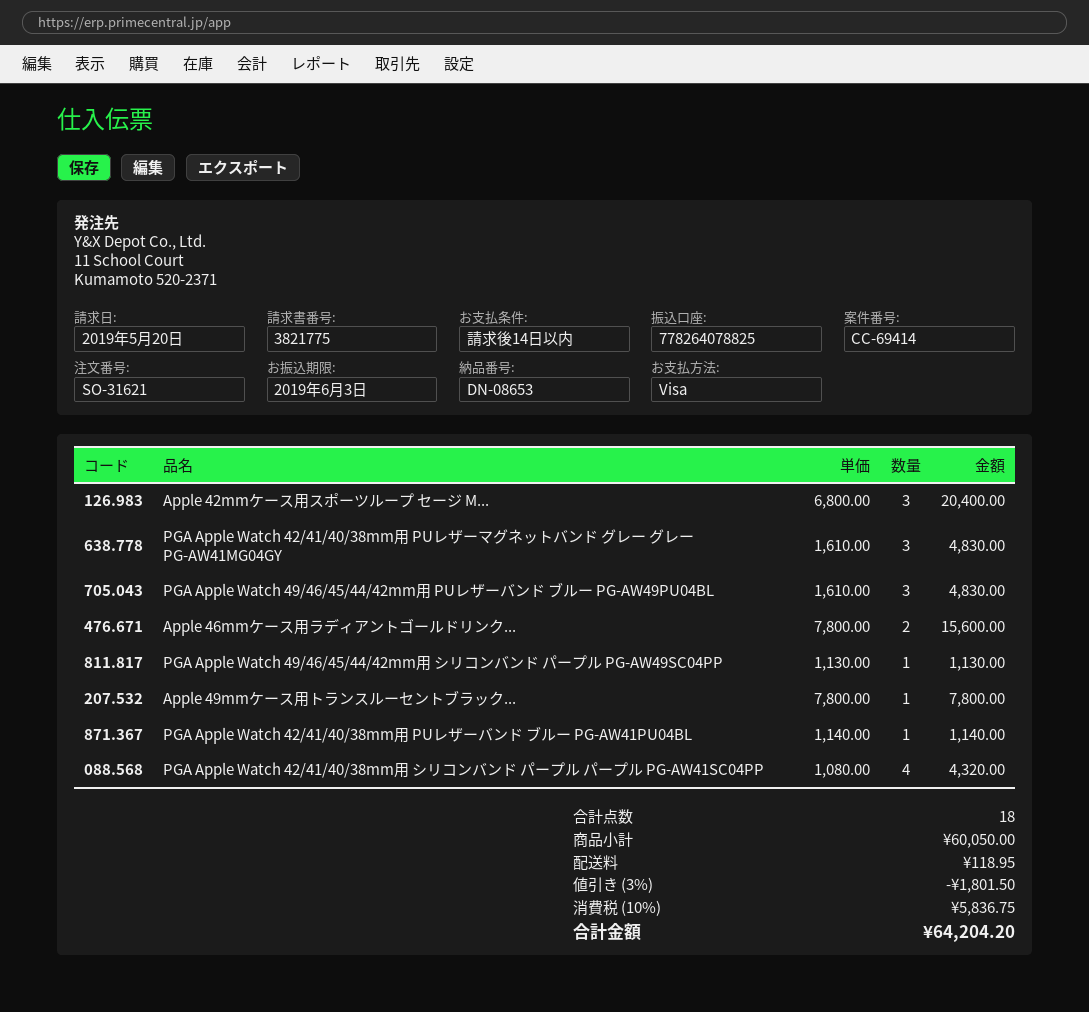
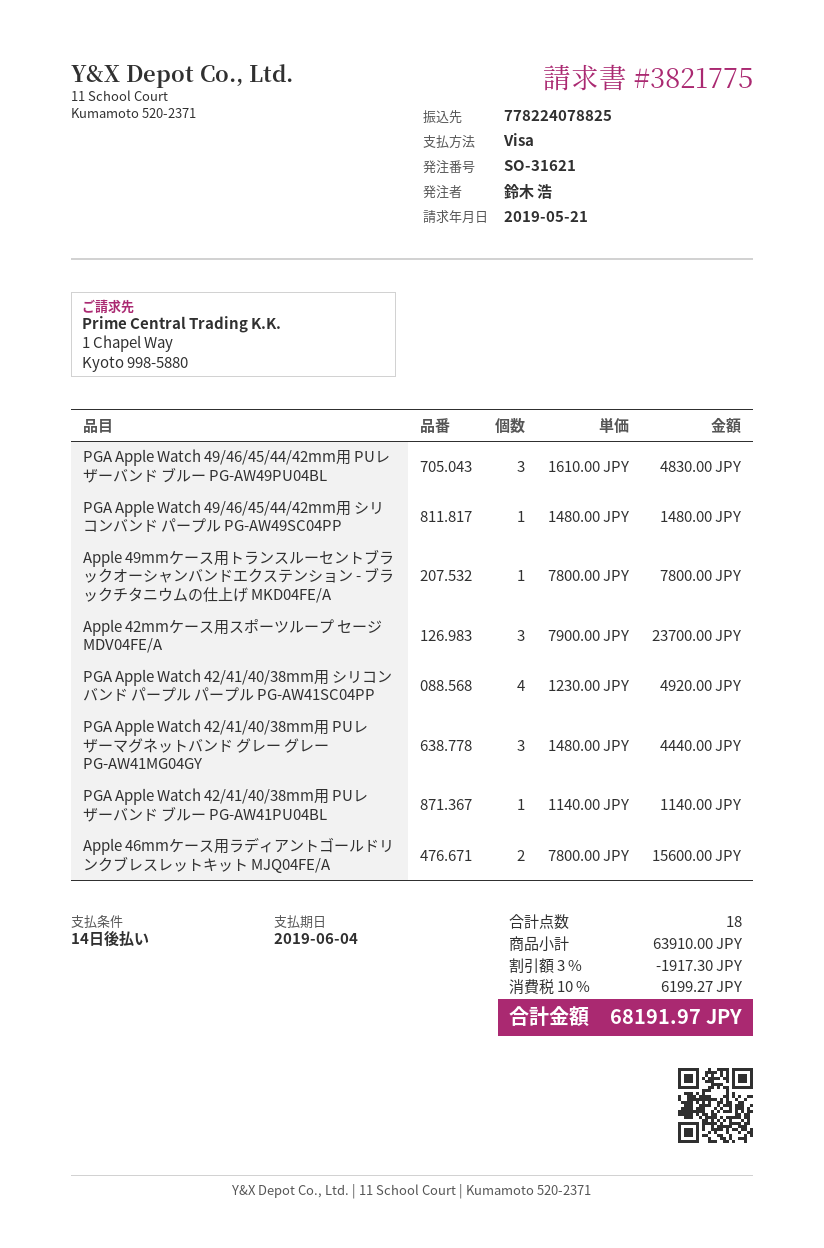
invoice date: 2019-05-20 -> 2019-05-21
due date: 2019-06-03 -> 2019-06-04
bank account: 778264078825 -> 778224078825
Apple 42mmケース用スポーツループ セージ M...: 3 x 6800.00 = 20400.00 -> 3 x 7900.00 = 23700.00
PGA Apple Watch 42/41/40/38mm用 PUレザーマグネットバンド グレー グレー PG-AW41MG04GY: 3 x 1610.00 = 4830.00 -> 3 x 1480.00 = 4440.00
PGA Apple Watch 49/46/45/44/42mm用 シリコンバンド パープル PG-AW49SC04PP: 1 x 1130.00 = 1130.00 -> 1 x 1480.00 = 1480.00
PGA Apple Watch 42/41/40/38mm用 シリコンバンド パープル パープル PG-AW41SC04PP: 4 x 1080.00 = 4320.00 -> 4 x 1230.00 = 4920.00
subtotal: 60050.00 -> 63910.00
discount: 3% = 1801.50 -> 3% = 1917.30
shipping: 118.95 -> none
tax: 10% = 5836.75 -> 10% = 6199.27
total: 64204.20 -> 68191.97

